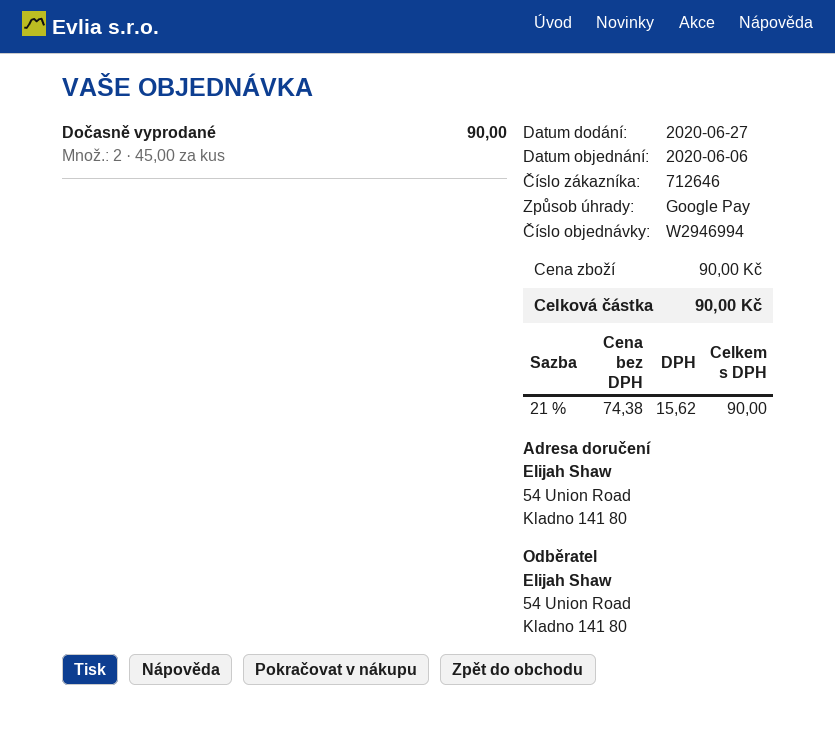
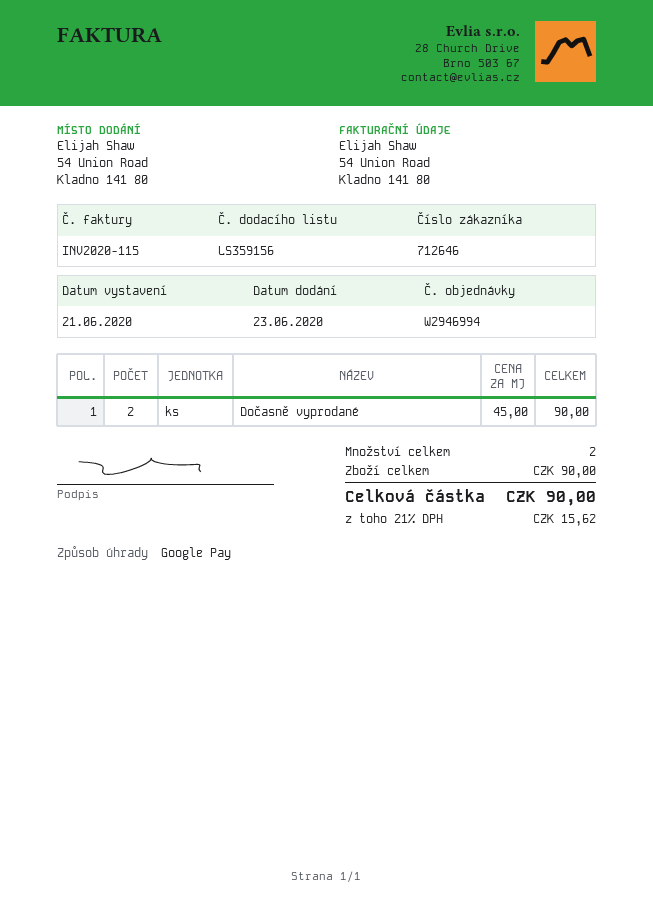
delivery date: 2020-06-27 -> 2020-06-23

